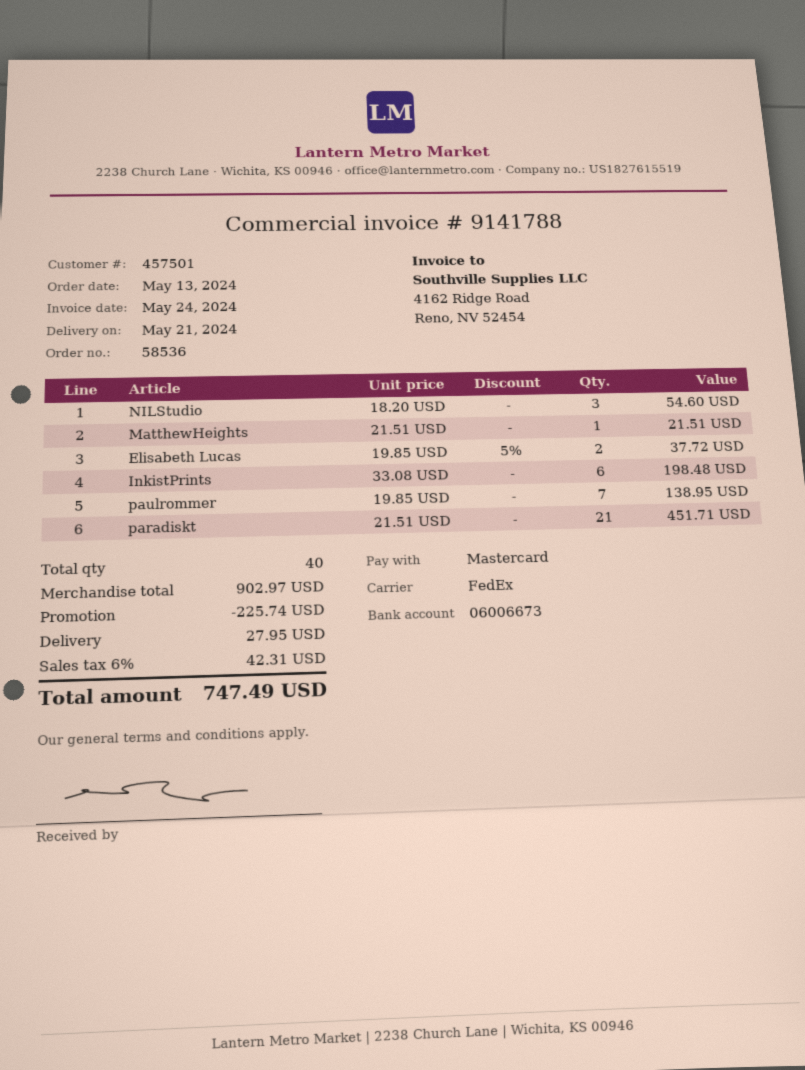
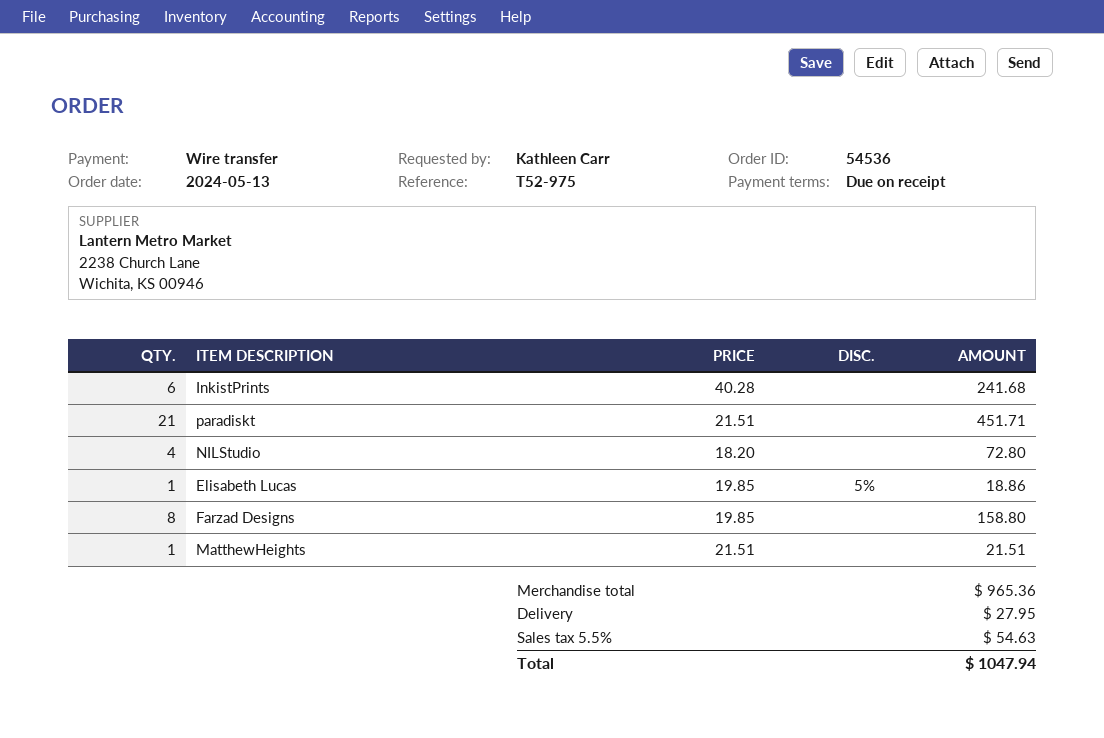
order number: 58536 -> 54536
payment method: Mastercard -> bank transfer
NILStudio: 3 x 18.20 = 54.60 -> 4 x 18.20 = 72.80
Elisabeth Lucas: 2 x 19.85 - 5% = 37.72 -> 1 x 19.85 - 5% = 18.86
InkistPrints: 6 x 33.08 = 198.48 -> 6 x 40.28 = 241.68
paulrommer: 7 x 19.85 = 138.95 -> none
Farzad Designs: none -> 8 x 19.85 = 158.80
subtotal: 902.97 -> 965.36
discount: 225.74 -> none
tax: 6% = 42.31 -> 5.5% = 54.63
total: 747.49 -> 1047.94

